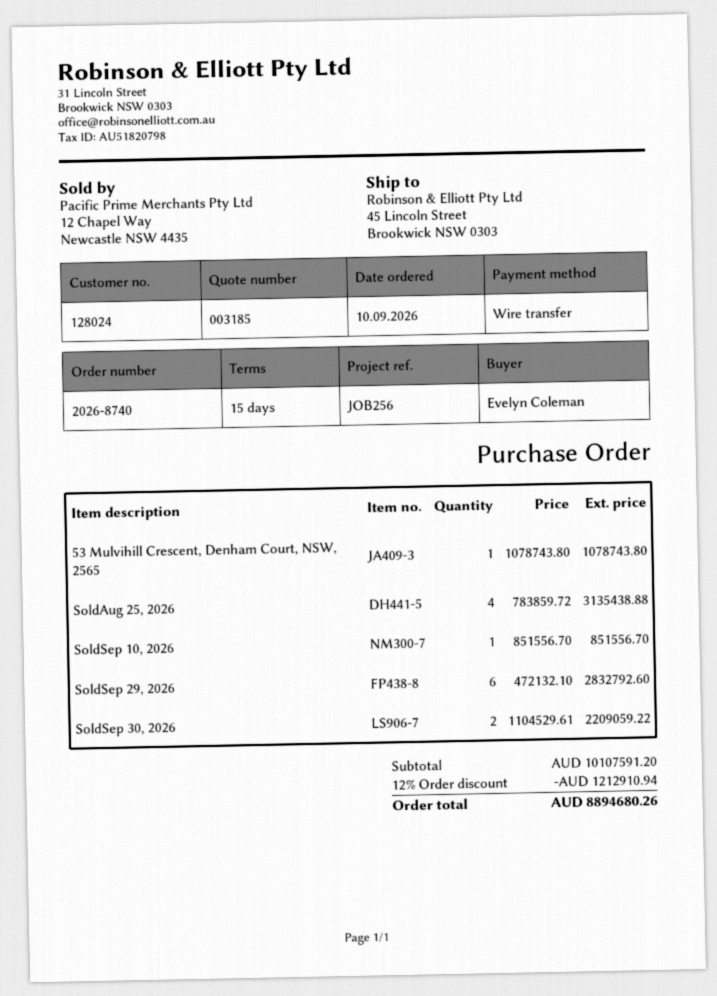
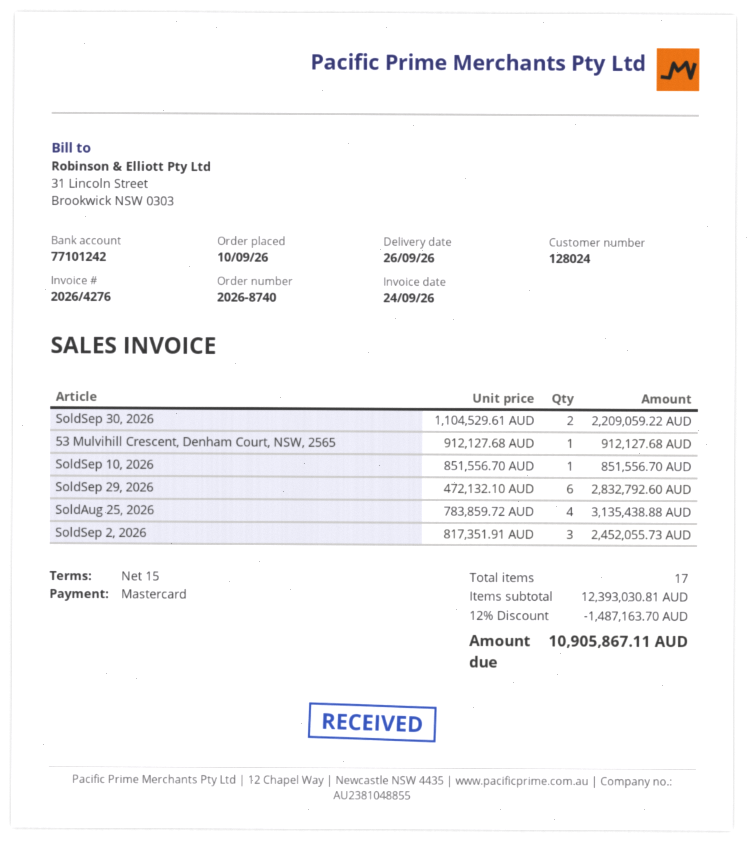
payment method: bank transfer -> Mastercard
53 Mulvihill Crescent, Denham Court, NSW, 2565: 1 x 1078743.80 = 1078743.80 -> 1 x 912127.68 = 912127.68
SoldSep 2, 2026: none -> 3 x 817351.91 = 2452055.73
subtotal: 10107591.20 -> 12393030.81
discount: 12% = 1212910.94 -> 12% = 1487163.70
total: 8894680.26 -> 10905867.11

